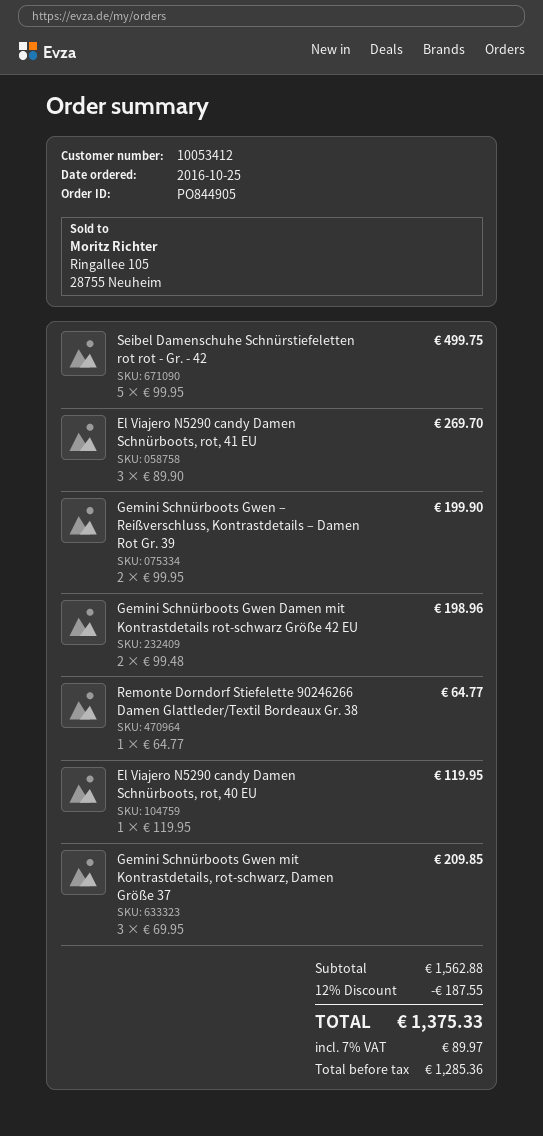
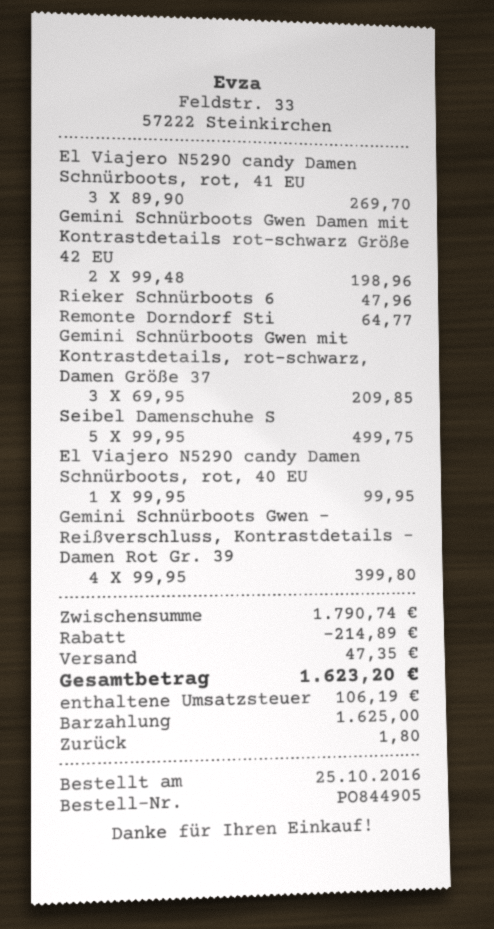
Gemini Schnürboots Gwen – Reißverschluss, Kontrastdetails – Damen Rot Gr. 39: 2 x 99.95 = 199.90 -> 4 x 99.95 = 399.80
El Viajero N5290 candy Damen Schnürboots, rot, 40 EU: 1 x 119.95 = 119.95 -> 1 x 99.95 = 99.95
Rieker Schnürboots 6: none -> 1 x 47.96 = 47.96
subtotal: 1562.88 -> 1790.74
discount: 187.55 -> 214.89
shipping: none -> 47.35
tax: 89.97 -> 106.19
total: 1375.33 -> 1623.20

